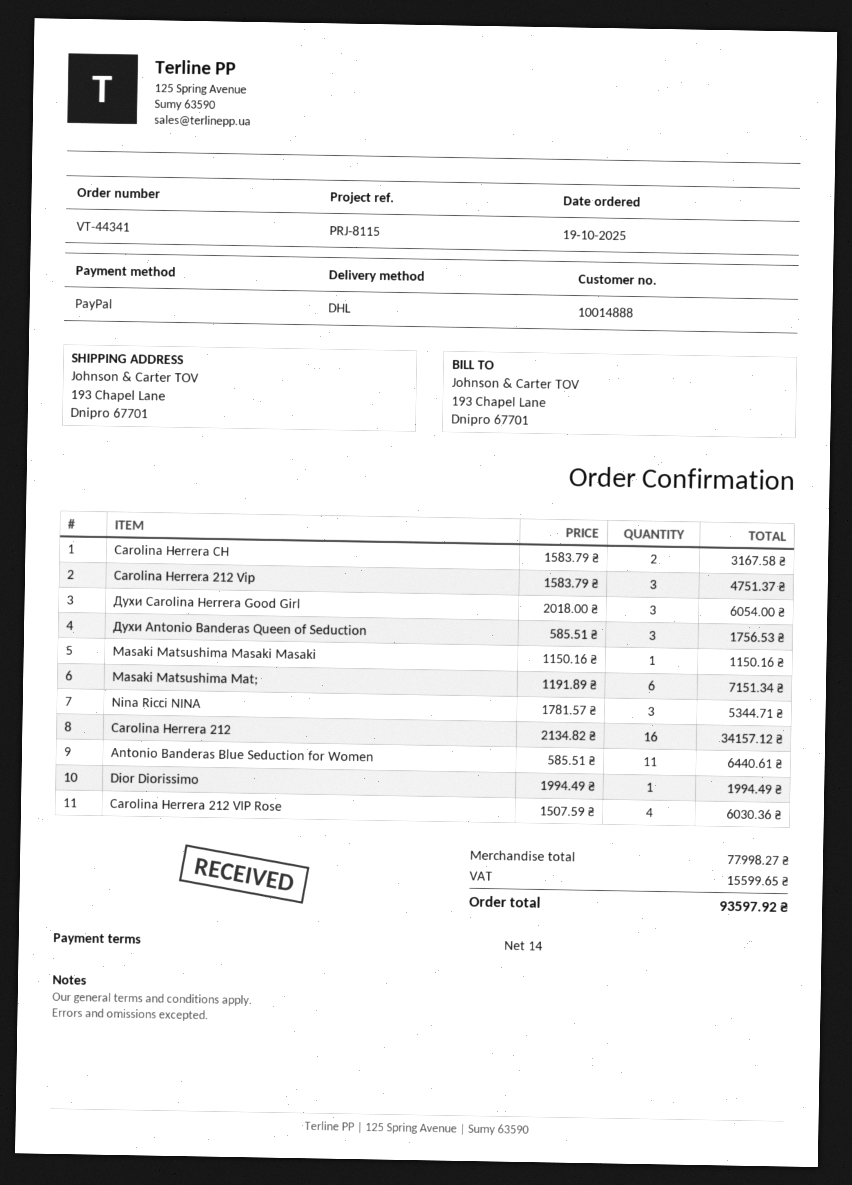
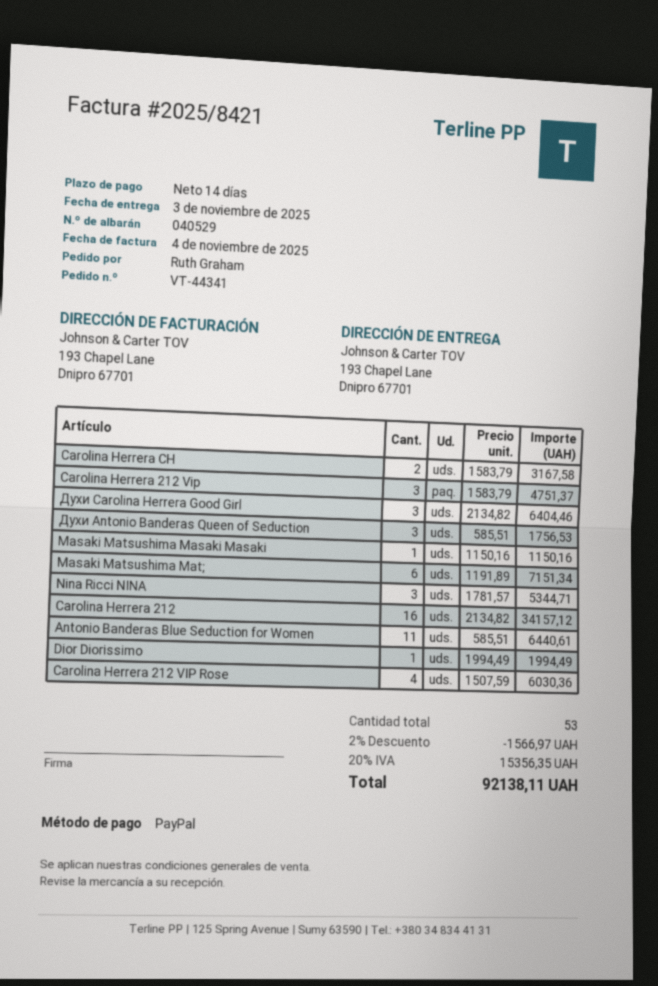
Духи Carolina Herrera Good Girl: 3 x 2018.00 = 6054.00 -> 3 x 2134.82 = 6404.46
discount: none -> 2% = 1566.97
tax: 15599.65 -> 15356.35
total: 93597.92 -> 92138.11

